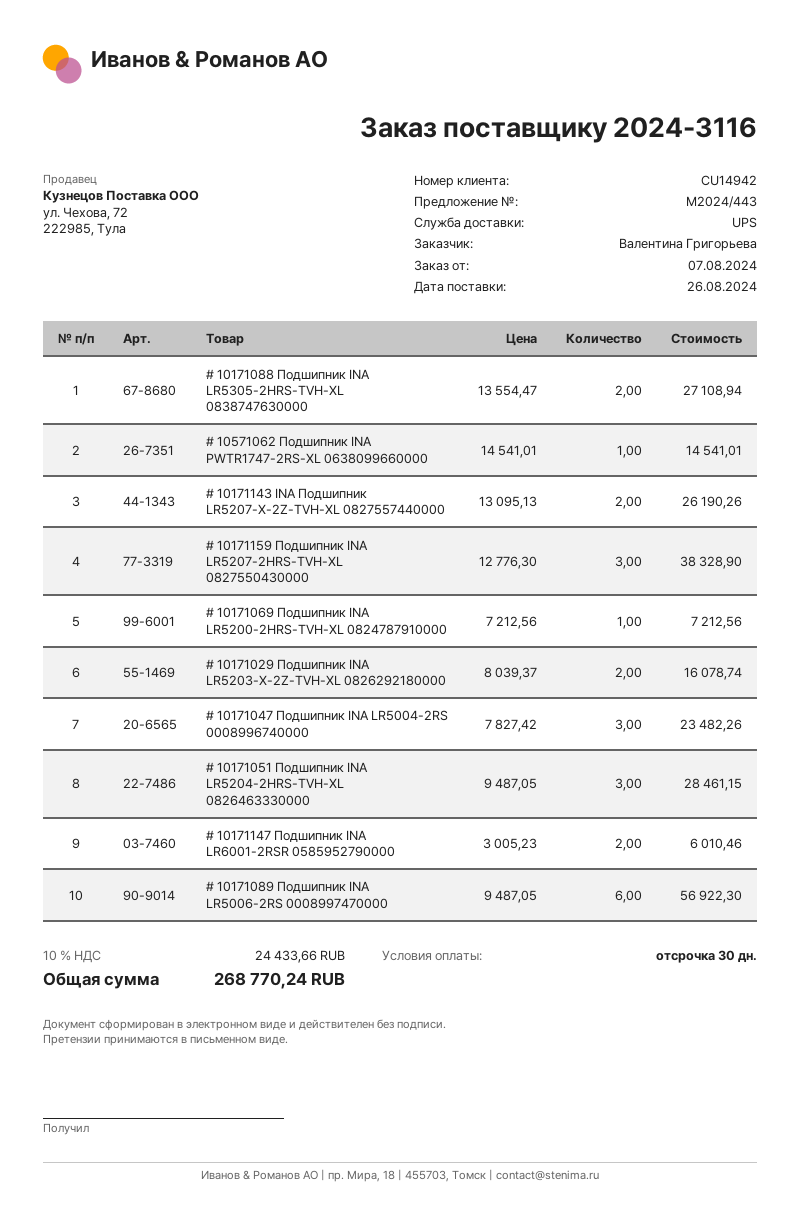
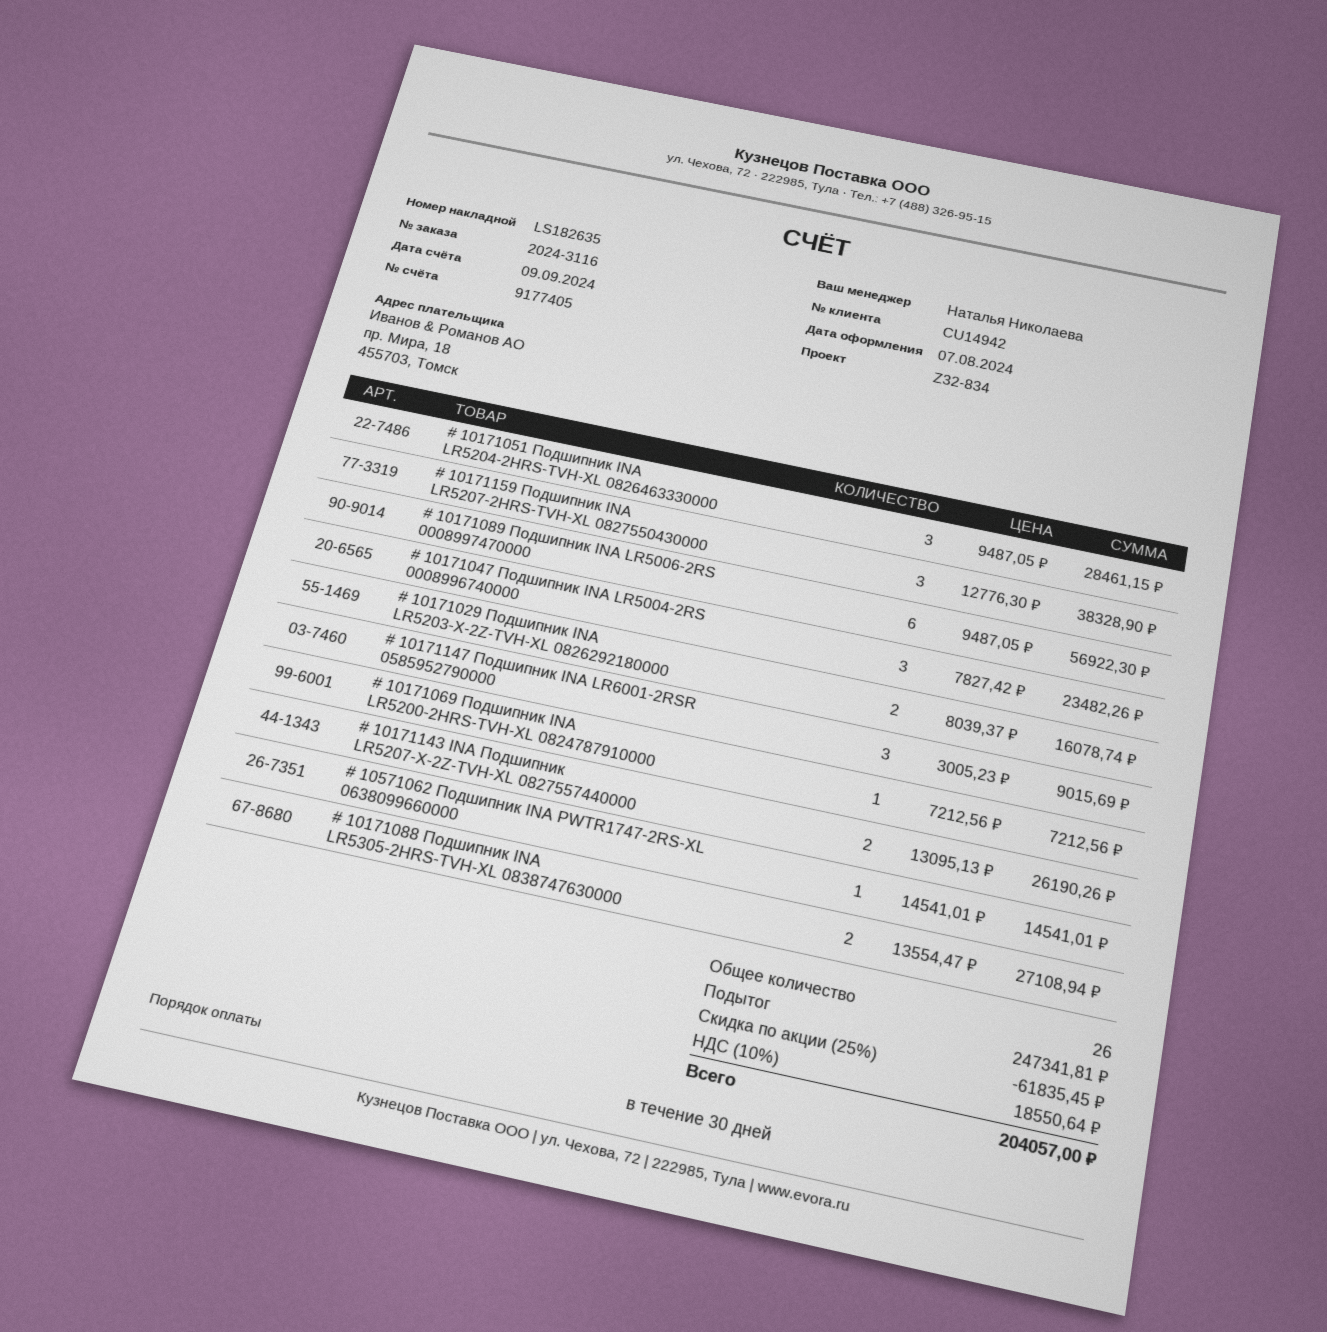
# 10171147 Подшипник INA LR6001-2RSR 0585952790000: 2 x 3005.23 = 6010.46 -> 3 x 3005.23 = 9015.69
discount: none -> 25% = 61835.45
tax: 10% = 24433.66 -> 10% = 18550.64
total: 268770.24 -> 204057.00

